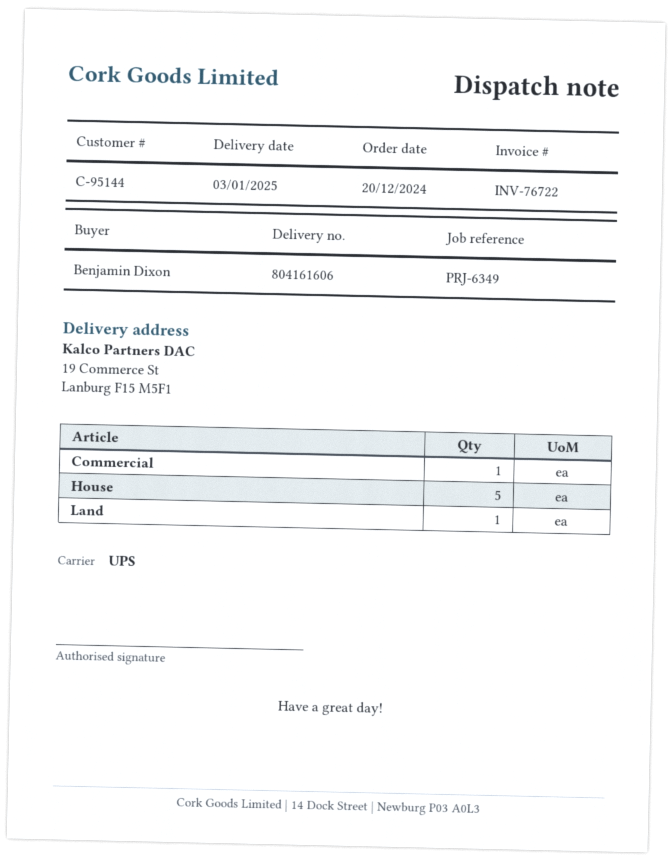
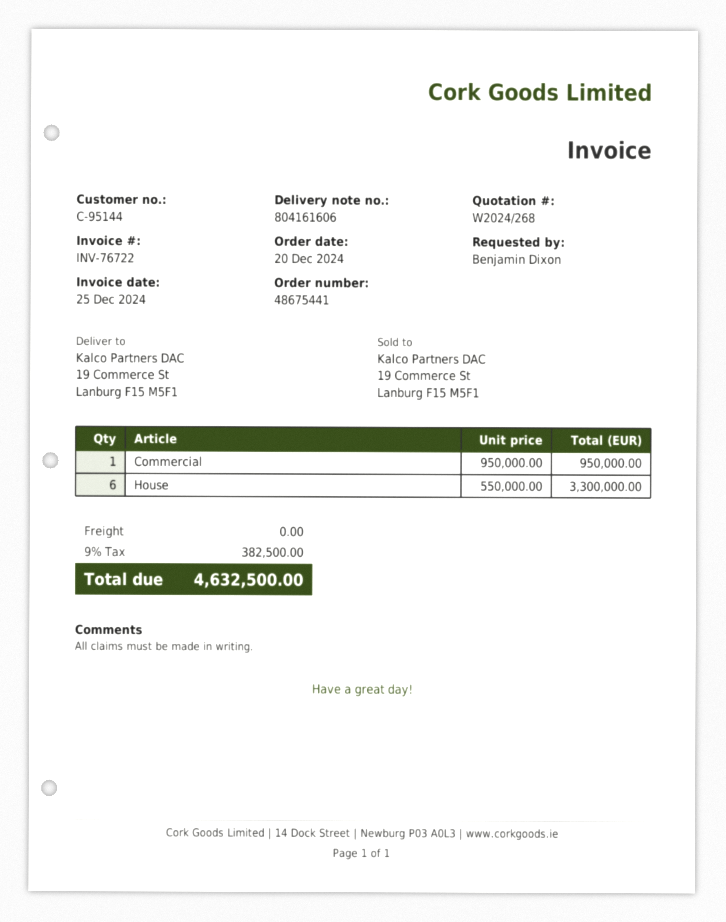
House: 5 -> 6
Land: 1 -> none

